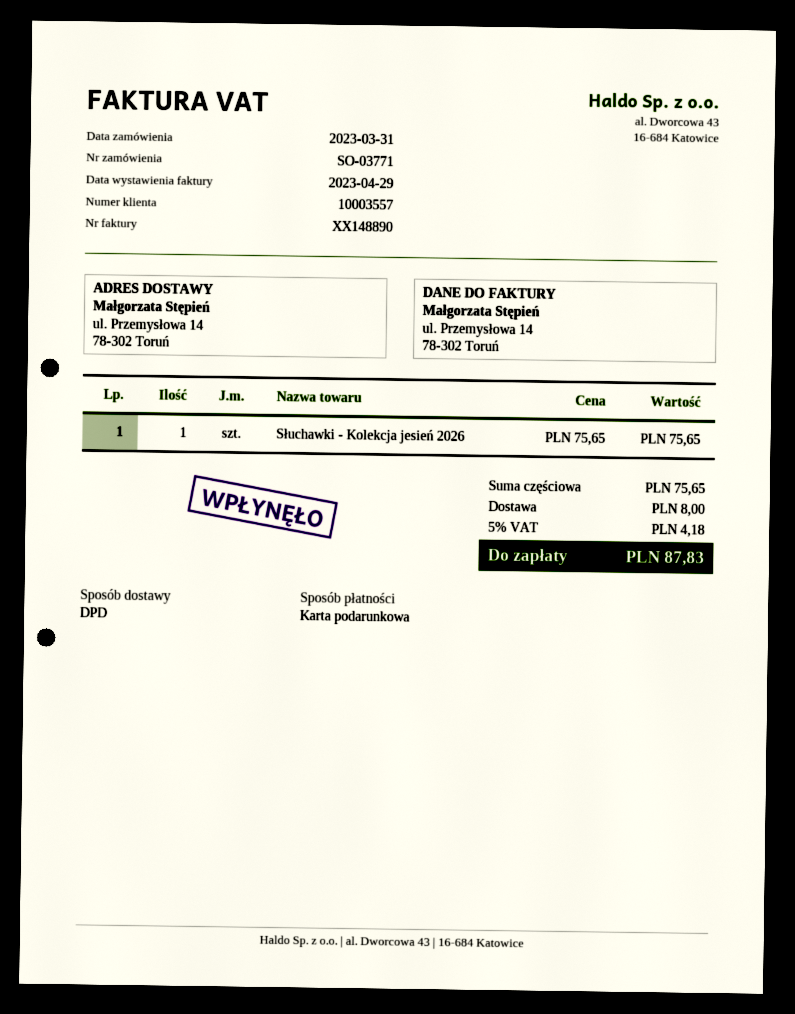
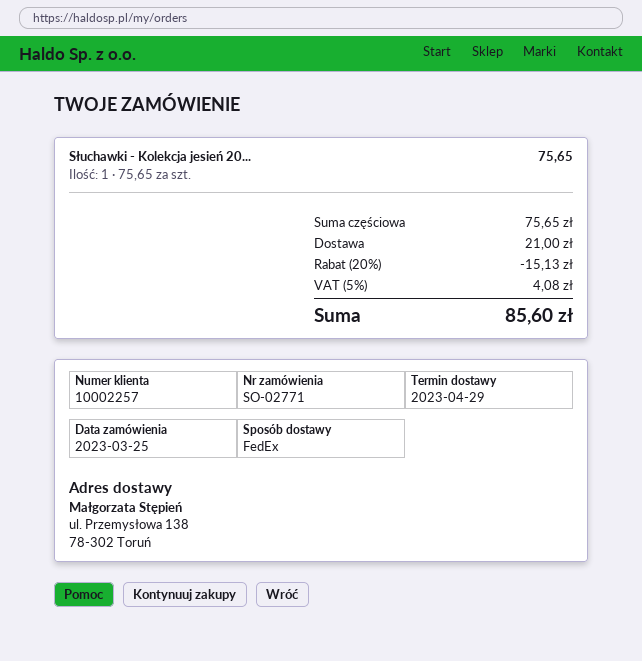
order number: SO-03771 -> SO-02771
order date: 2023-03-31 -> 2023-03-25
customer number: 10003557 -> 10002257
shipping method: DPD -> FedEx
ship to: ul. Przemysłowa 14, 78-302 Toruń -> ul. Przemysłowa 138, 78-302 Toruń
discount: none -> 20% = 15.13
shipping: 8.00 -> 21.00
tax: 5% = 4.18 -> 5% = 4.08
total: 87.83 -> 85.60

